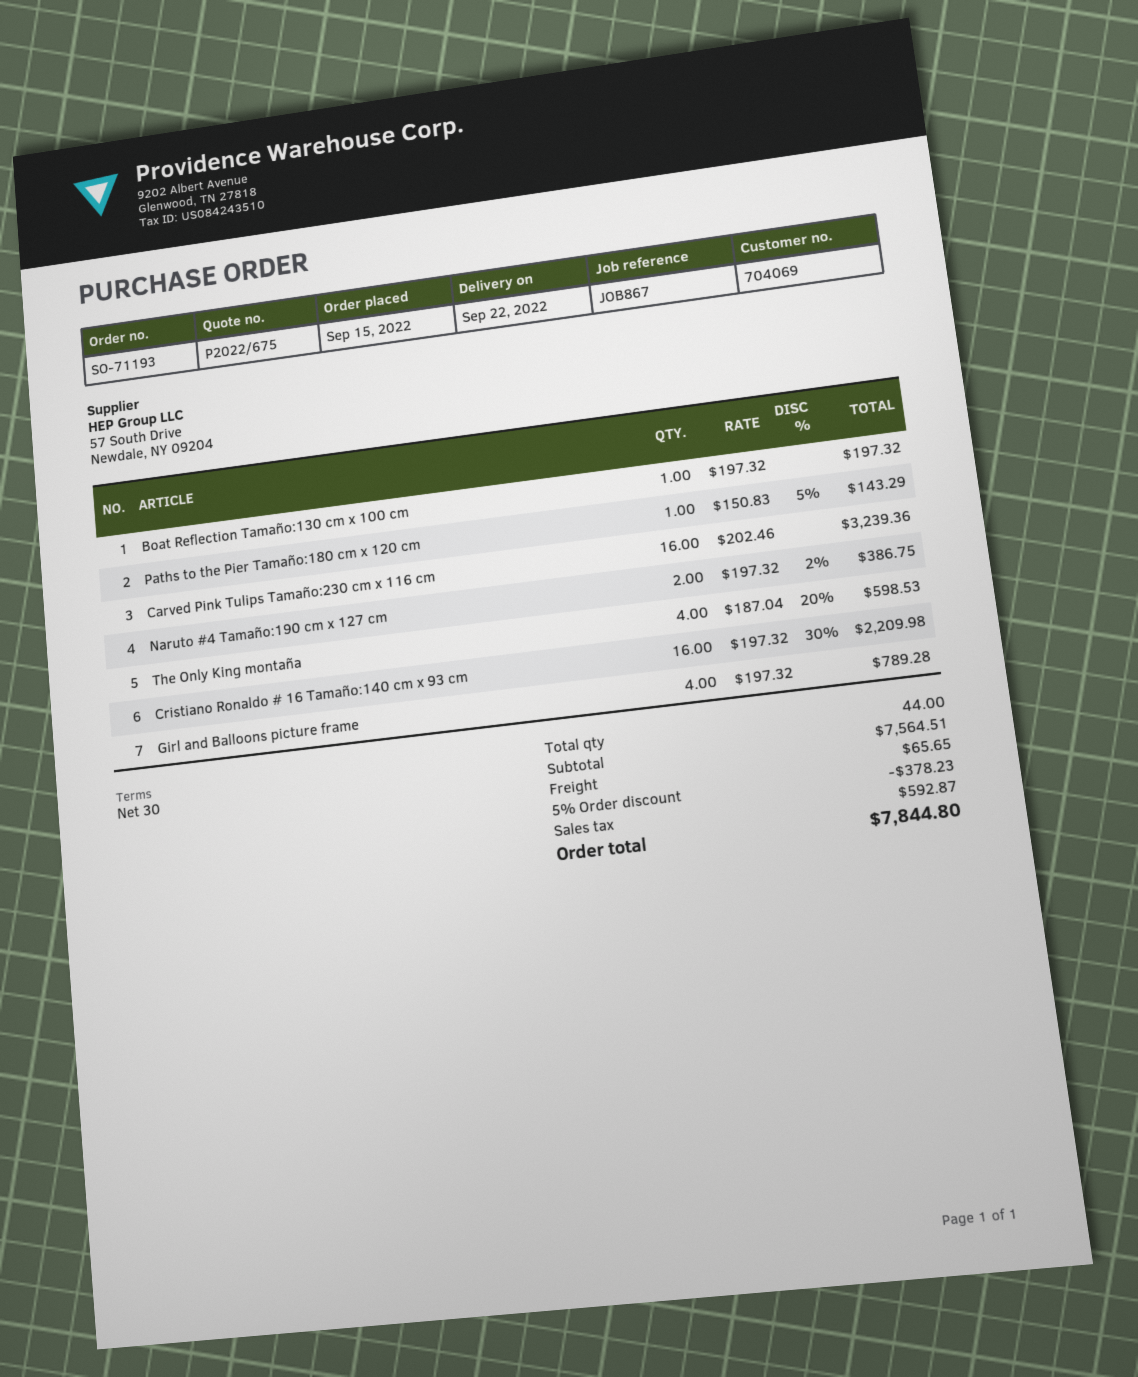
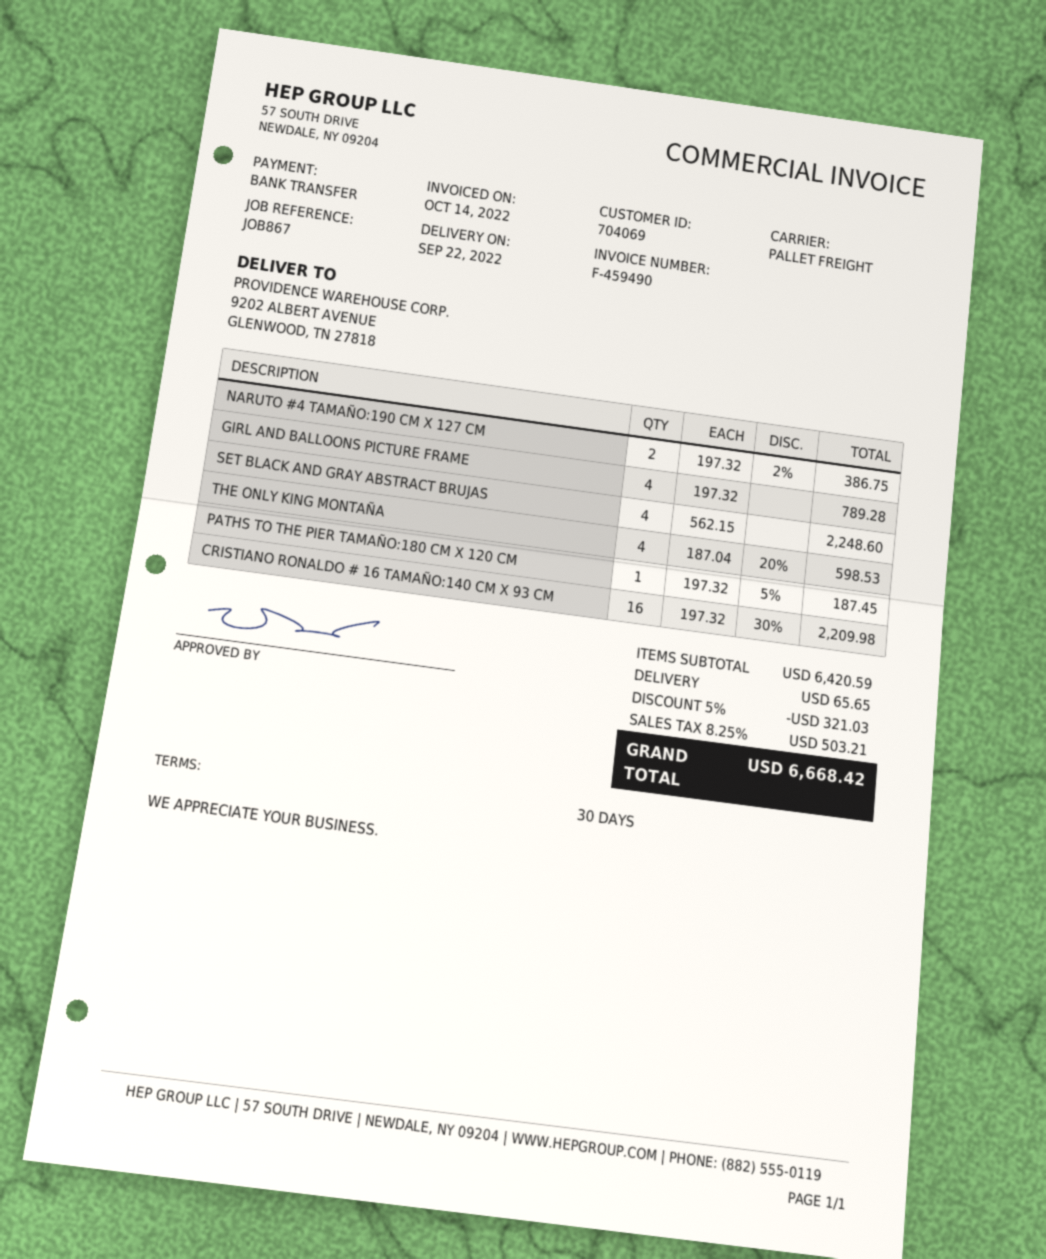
Boat Reflection Tamaño:130 cm x 100 cm: 1 x 197.32 = 197.32 -> none
Paths to the Pier Tamaño:180 cm x 120 cm: 1 x 150.83 - 5% = 143.29 -> 1 x 197.32 - 5% = 187.45
Carved Pink Tulips Tamaño:230 cm x 116 cm: 16 x 202.46 = 3239.36 -> none
SET BLACK AND GRAY ABSTRACT BRUJAS: none -> 4 x 562.15 = 2248.60
subtotal: 7564.51 -> 6420.59
discount: 5% = 378.23 -> 5% = 321.03
tax: 592.87 -> 503.21
total: 7844.80 -> 6668.42

